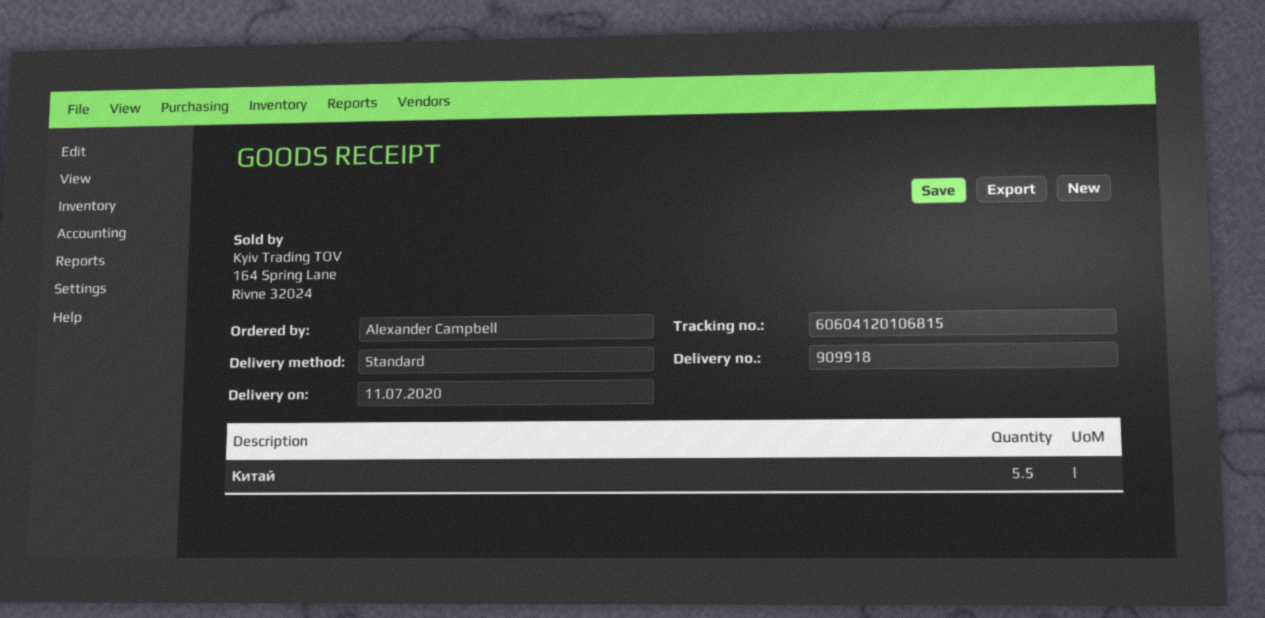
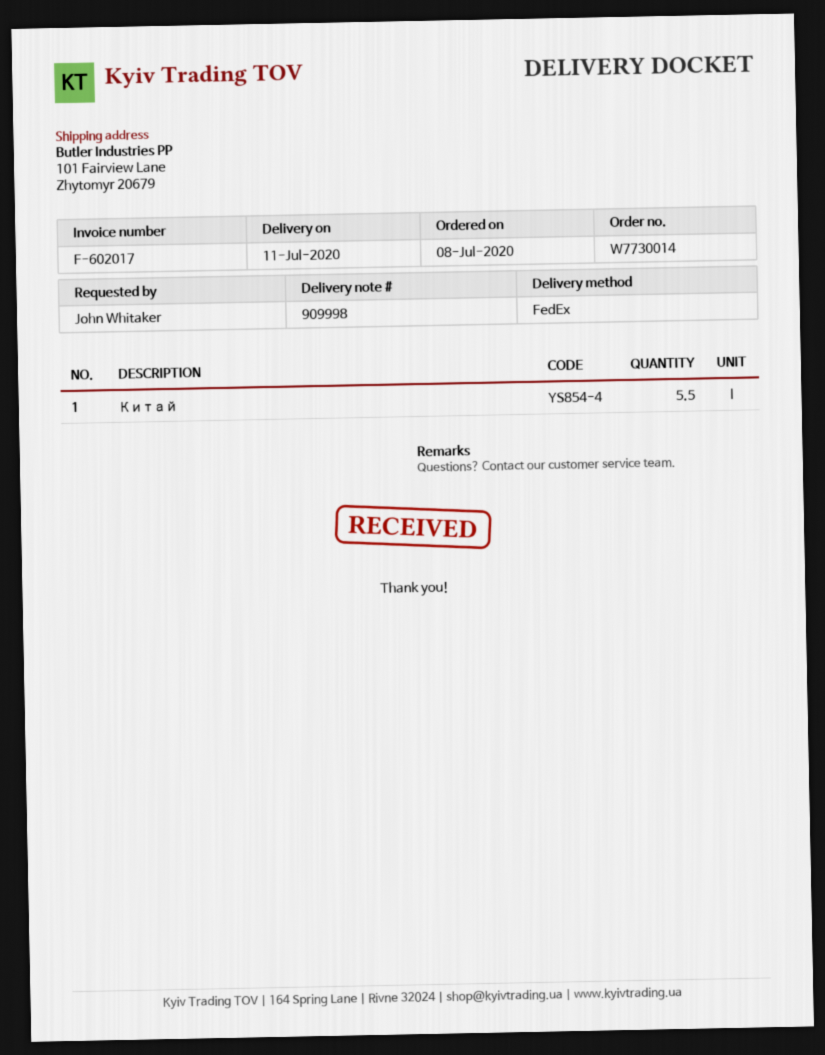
delivery note number: 909918 -> 909998
ordered by: Alexander Campbell -> John Whitaker
shipping method: standard -> FedEx

